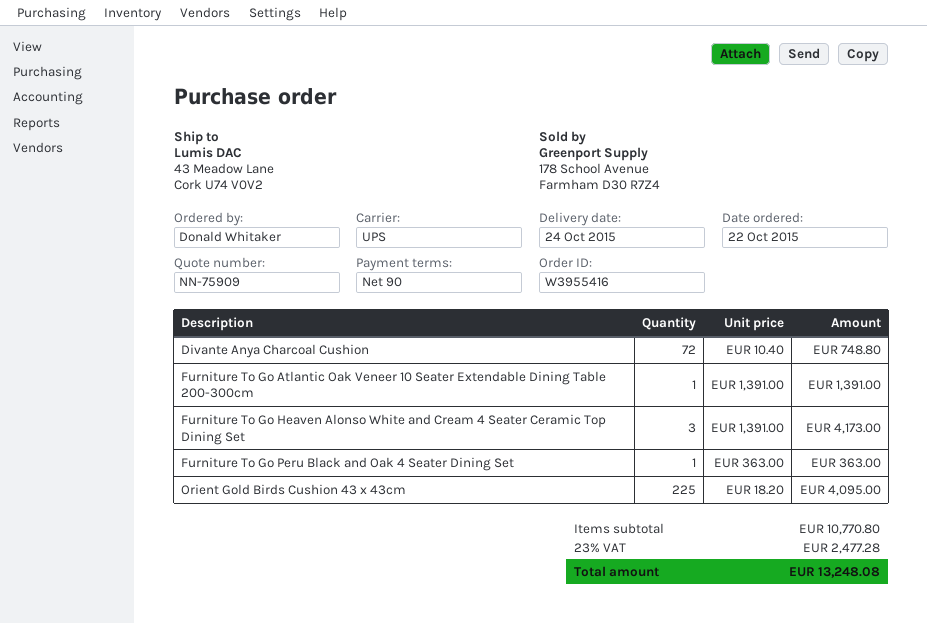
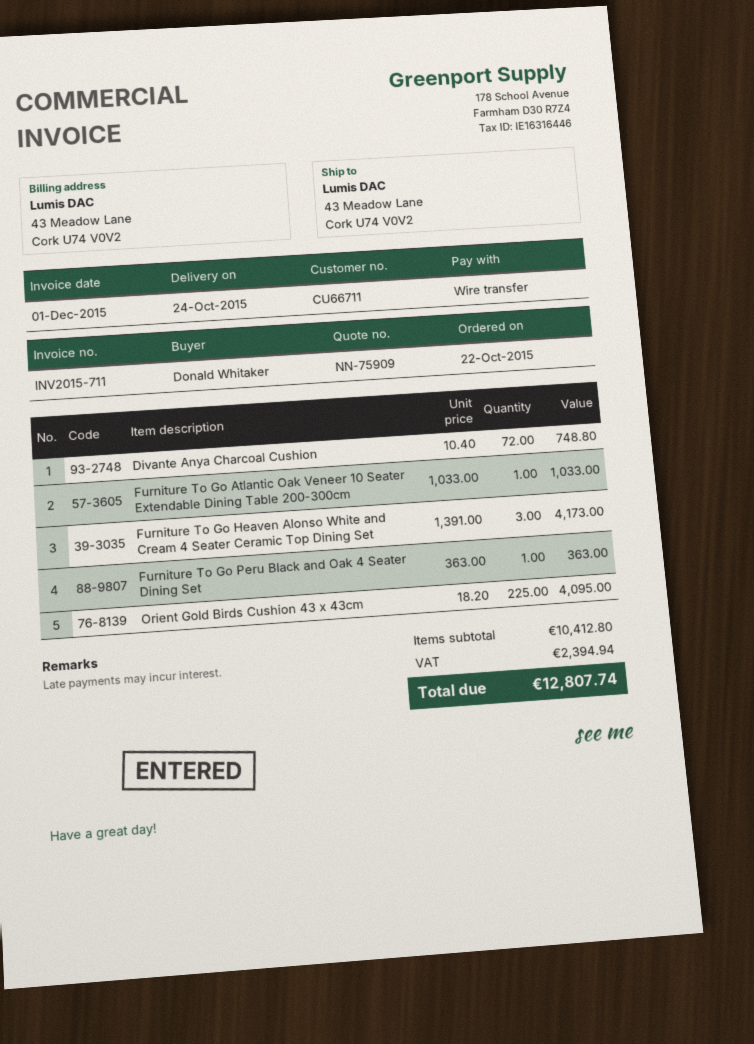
Furniture To Go Atlantic Oak Veneer 10 Seater Extendable Dining Table 200-300cm: 1 x 1391.00 = 1391.00 -> 1 x 1033.00 = 1033.00
subtotal: 10770.80 -> 10412.80
tax: 2477.28 -> 2394.94
total: 13248.08 -> 12807.74

